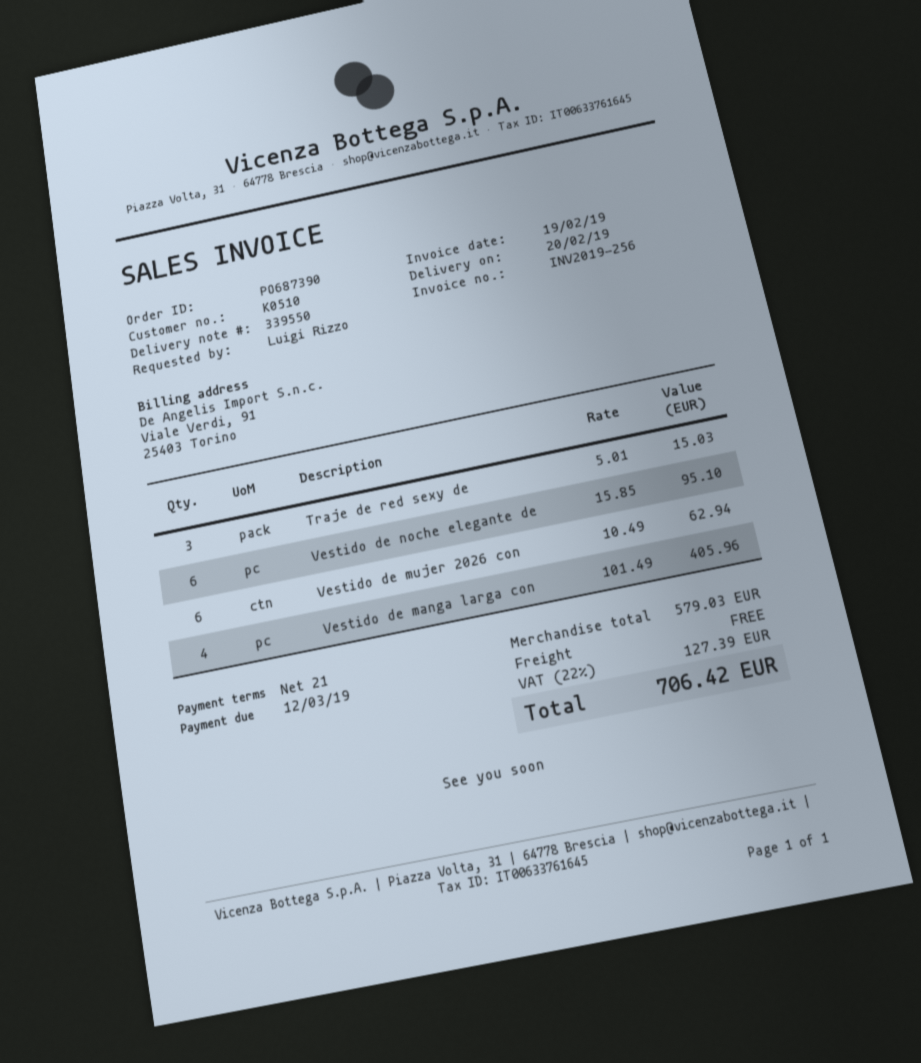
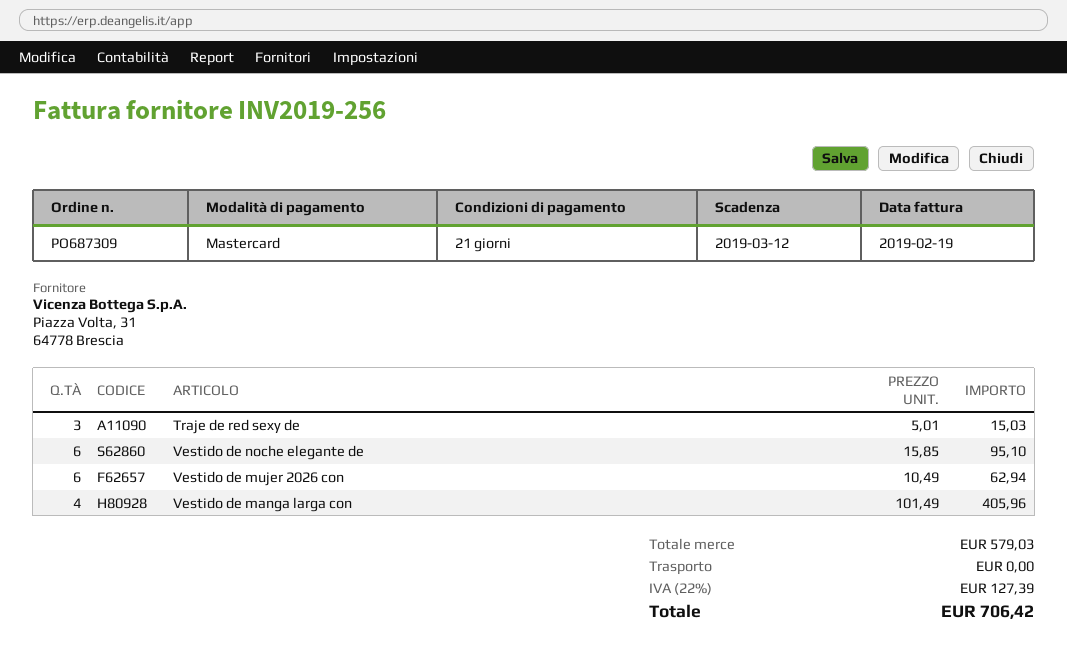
order number: PO687390 -> PO687309

